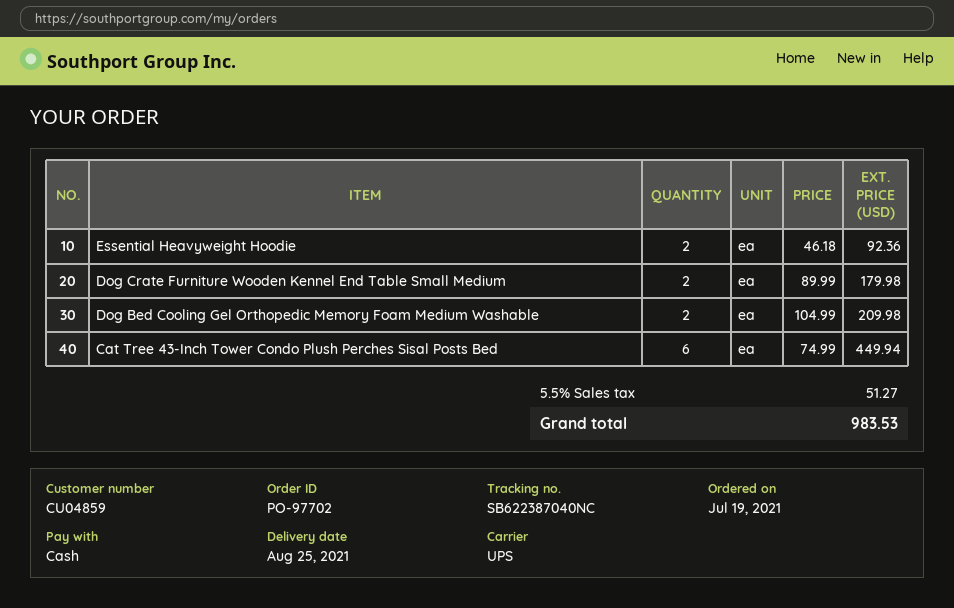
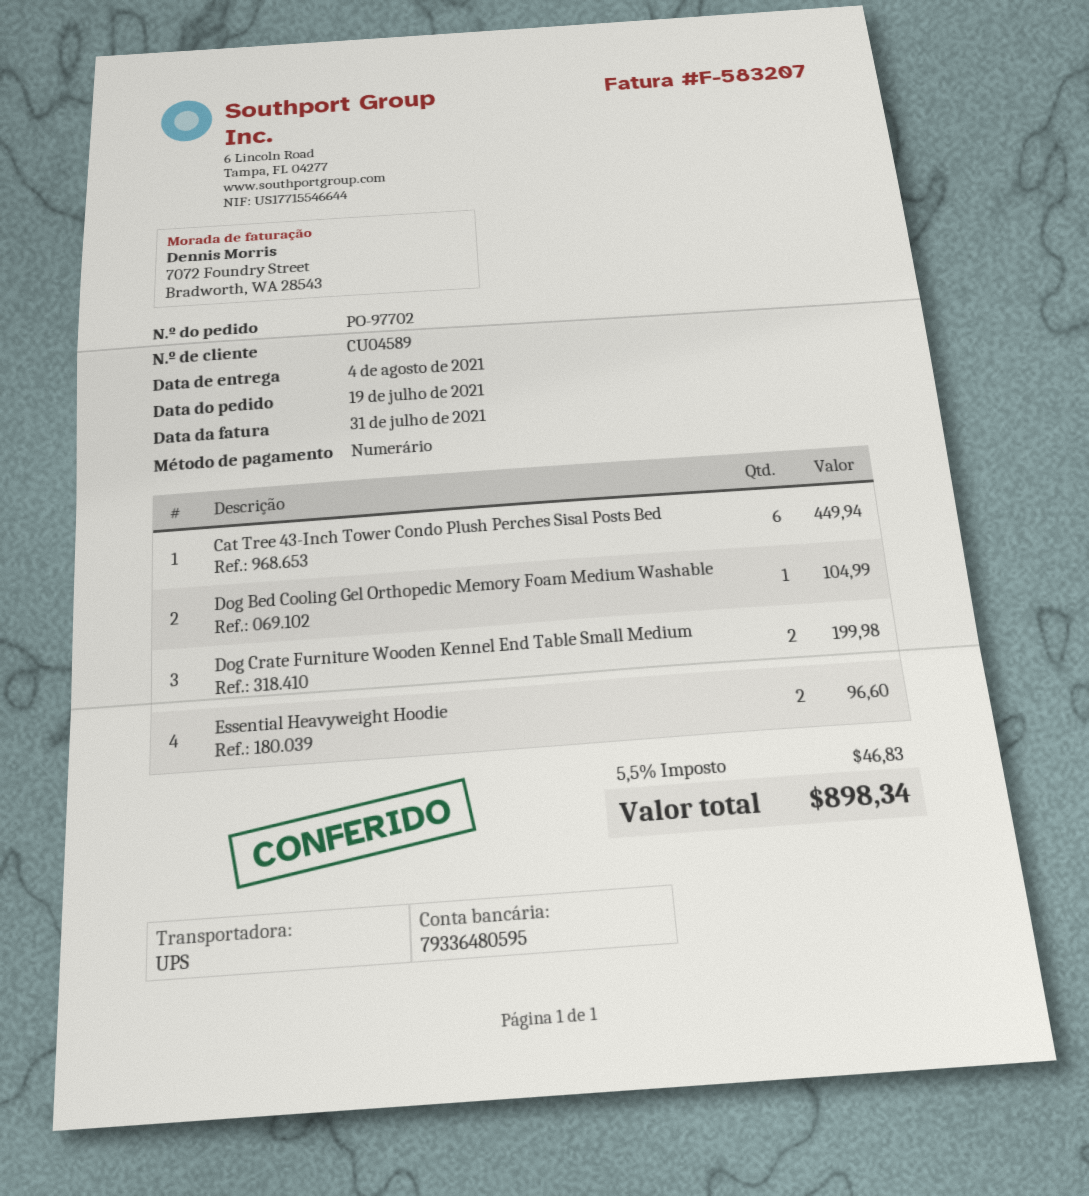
delivery date: 2021-08-25 -> 2021-08-04
customer number: CU04859 -> CU04589
Essential Heavyweight Hoodie: 2 for 92.36 -> 2 for 96.60
Dog Crate Furniture Wooden Kennel End Table Small Medium: 2 for 179.98 -> 2 for 199.98
Dog Bed Cooling Gel Orthopedic Memory Foam Medium Washable: 2 for 209.98 -> 1 for 104.99
tax: 5.5% = 51.27 -> 5.5% = 46.83
total: 983.53 -> 898.34

